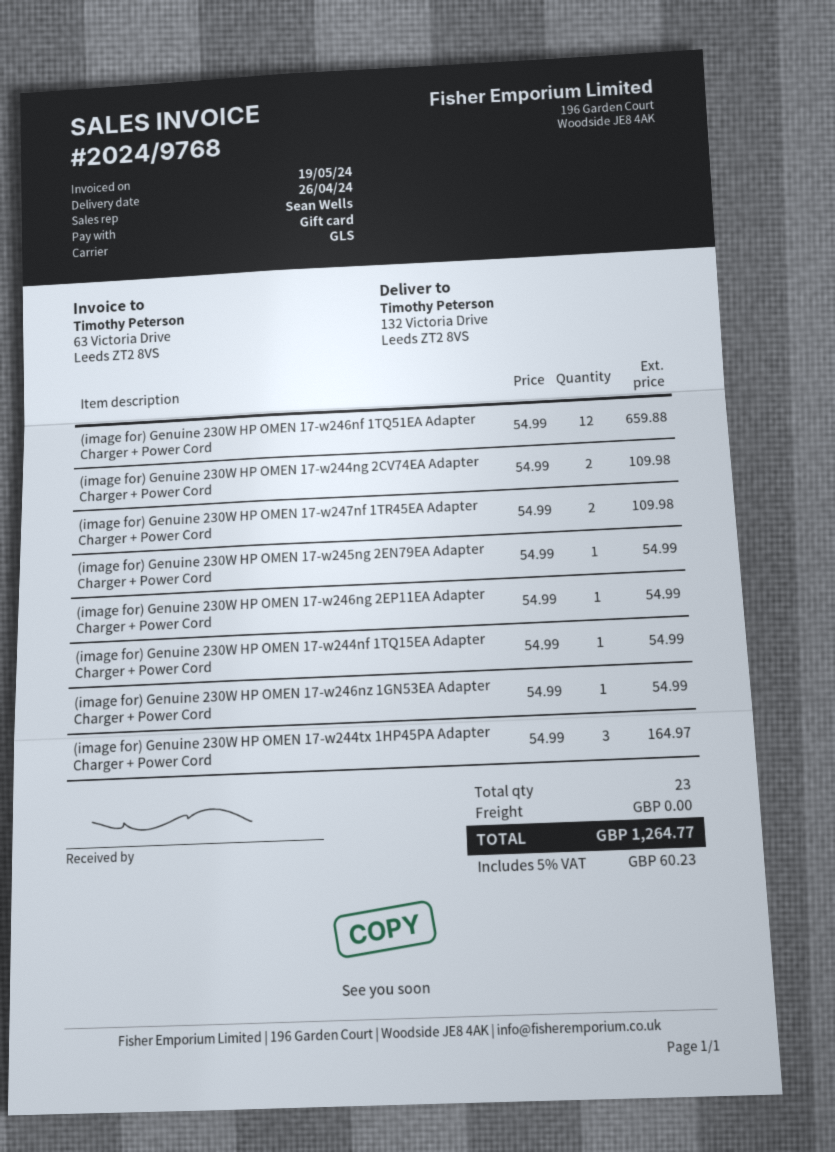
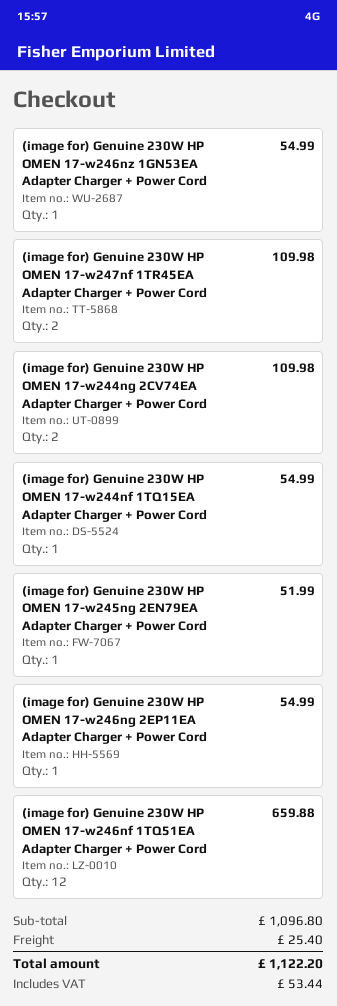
(image for) Genuine 230W HP OMEN 17-w245ng 2EN79EA Adapter Charger + Power Cord: 1 for 54.99 -> 1 for 51.99
(image for) Genuine 230W HP OMEN 17-w244tx 1HP45PA Adapter Charger + Power Cord: 3 for 164.97 -> none
shipping: 0.00 -> 25.40
tax: 60.23 -> 53.44
total: 1264.77 -> 1122.20

